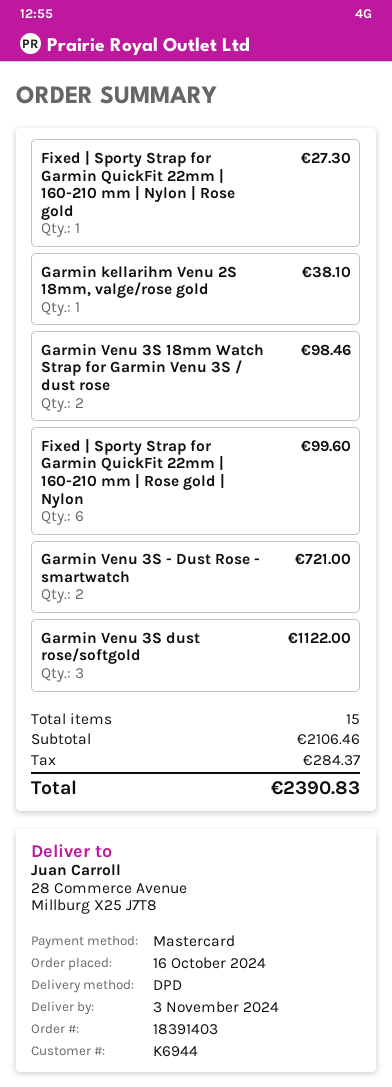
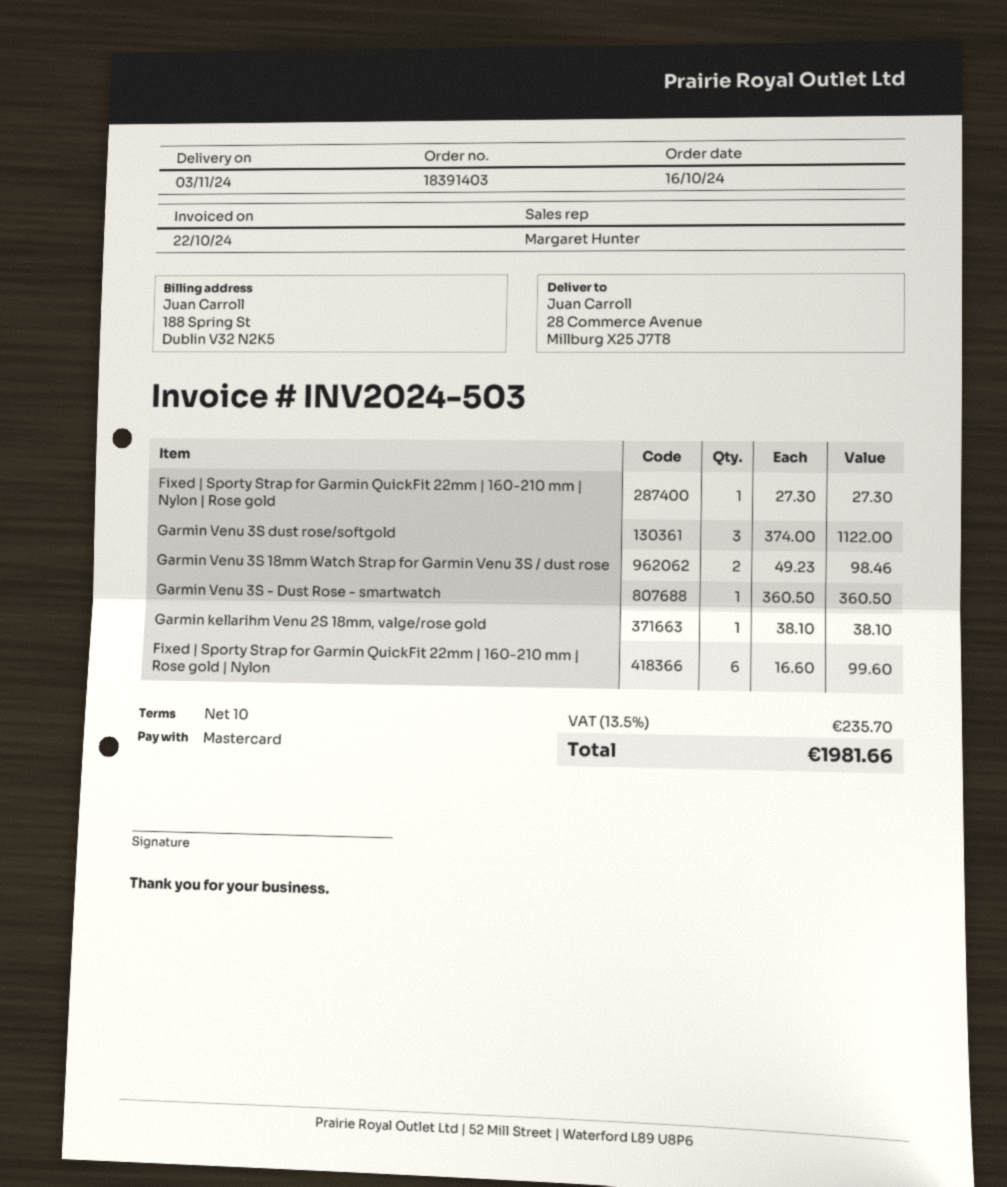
Garmin Venu 3S - Dust Rose - smartwatch: 2 for 721.00 -> 1 for 360.50
tax: 284.37 -> 235.70
total: 2390.83 -> 1981.66

